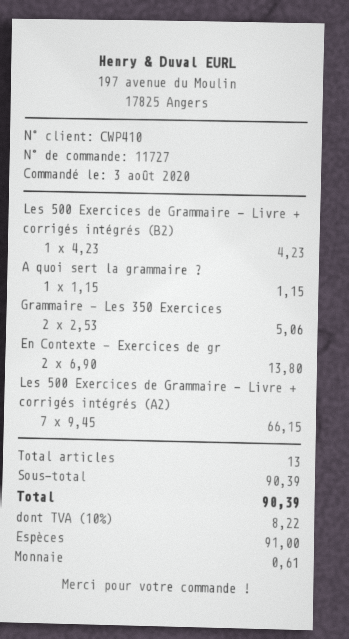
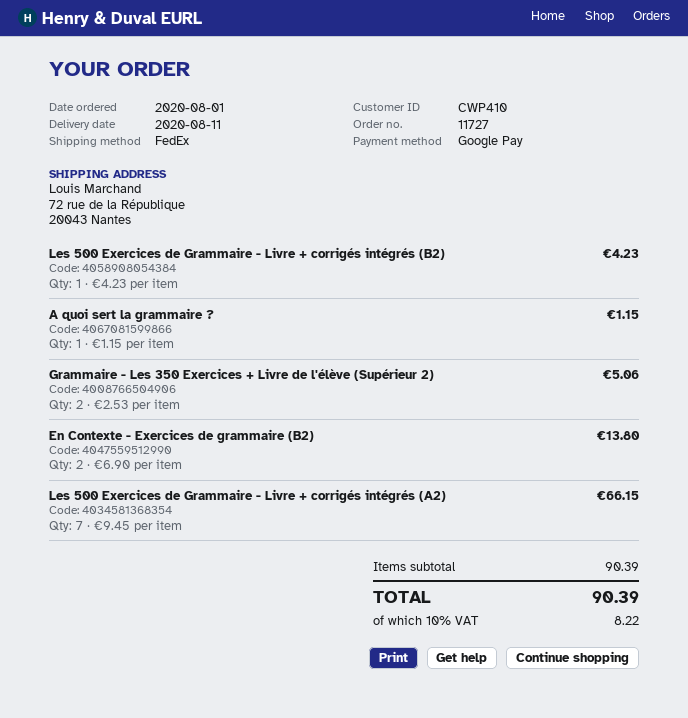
order date: 2020-08-03 -> 2020-08-01
payment method: cash -> Google Pay

